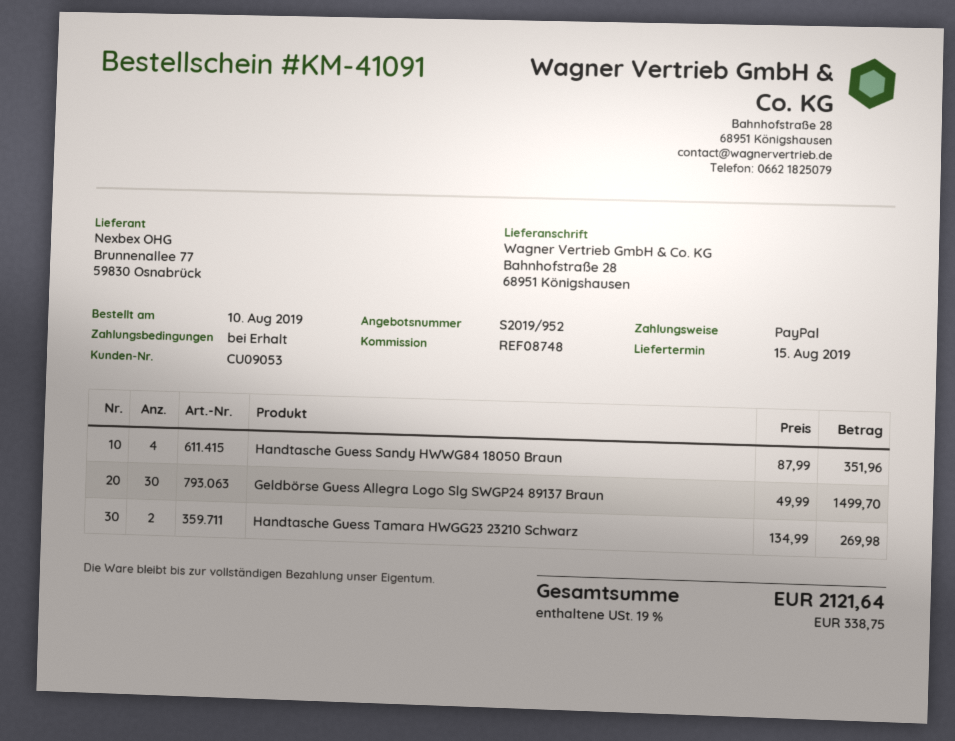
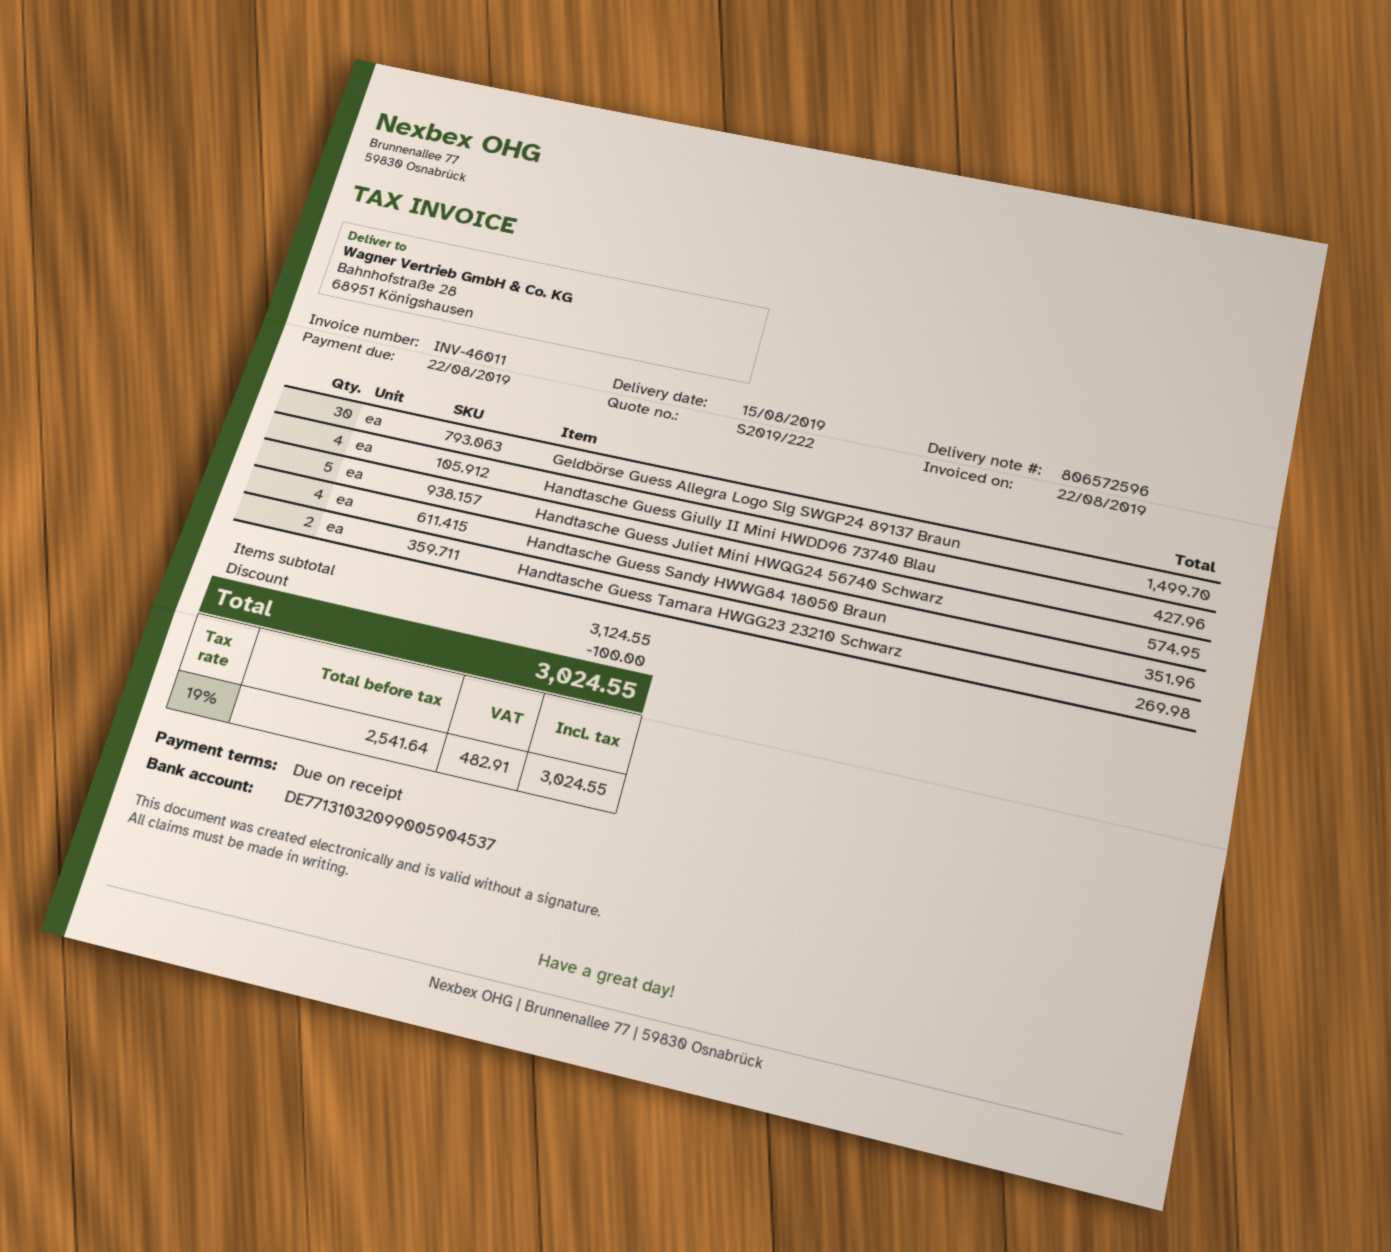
quote number: S2019/952 -> S2019/222
Handtasche Guess Giully II Mini HWDD96 73740 Blau: none -> 4 for 427.96
Handtasche Guess Juliet Mini HWQG24 56740 Schwarz: none -> 5 for 574.95
discount: none -> 100.00
tax: 19% = 338.75 -> 19% = 482.91
total: 2121.64 -> 3024.55

